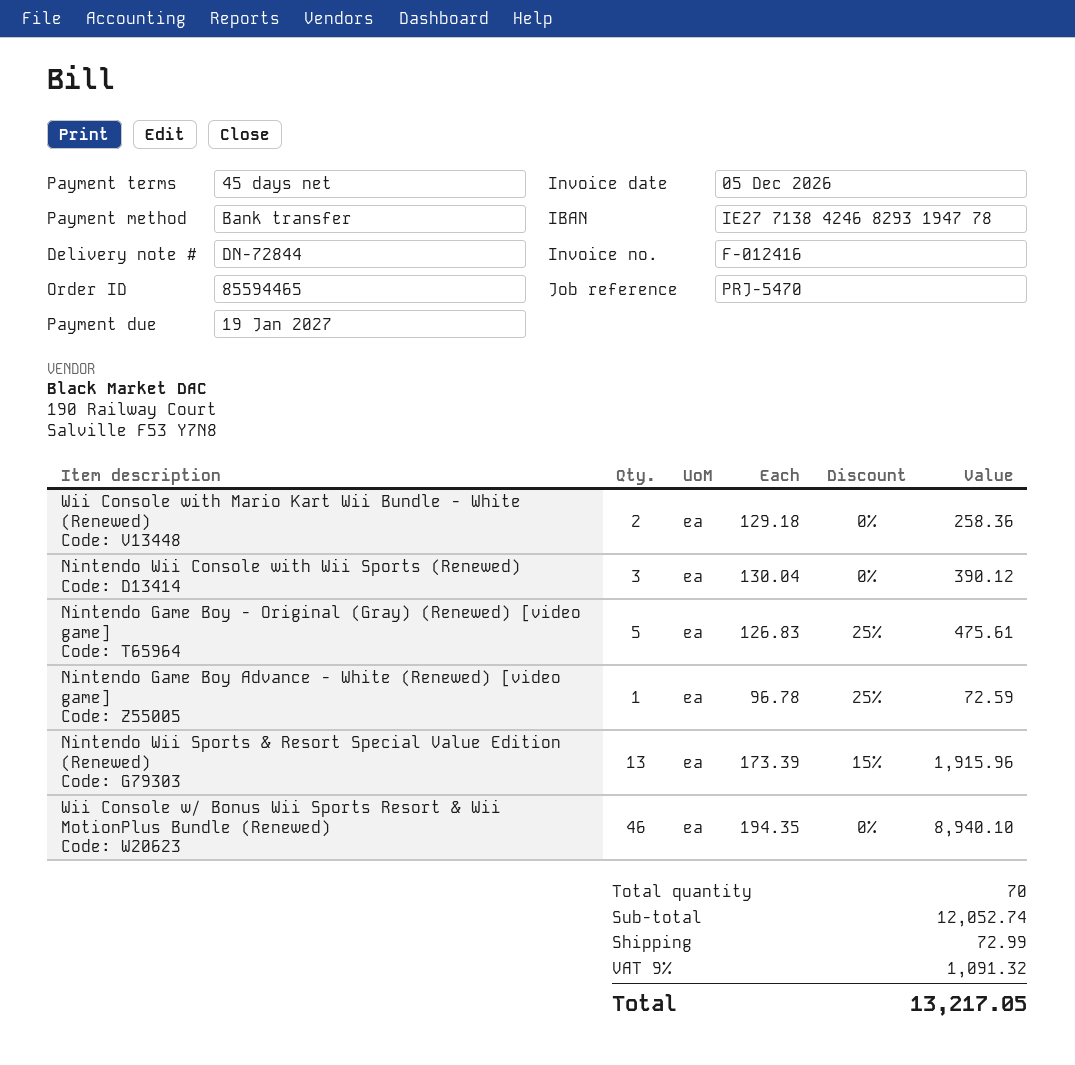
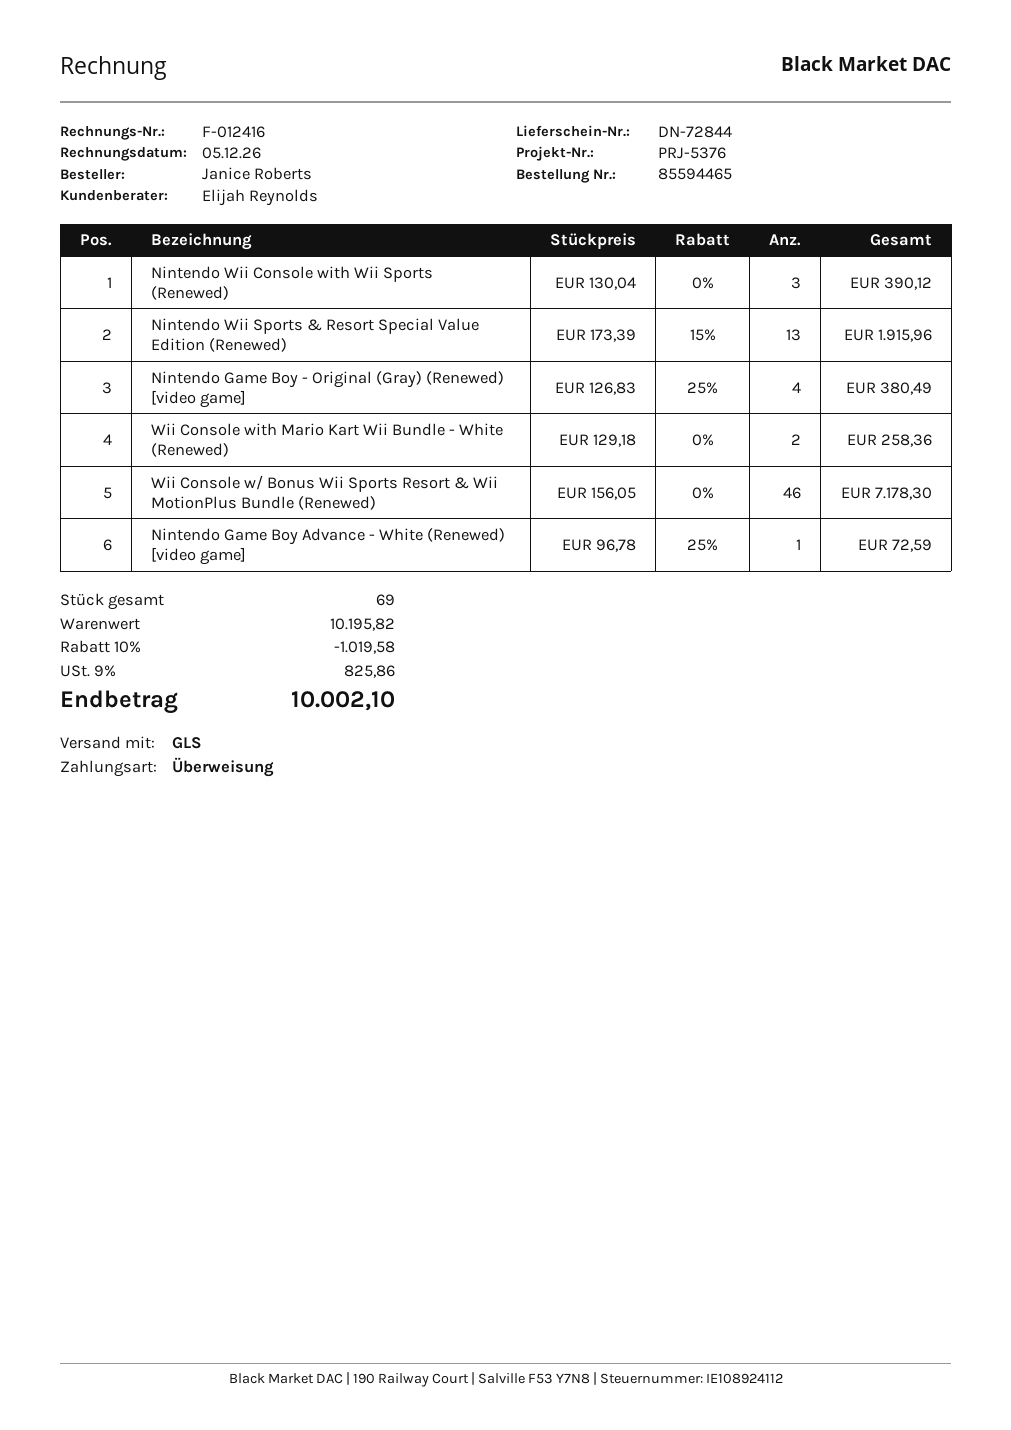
reference: PRJ-5470 -> PRJ-5376
Nintendo Game Boy - Original (Gray) (Renewed) [video game]: 5 x 126.83 - 25% = 475.61 -> 4 x 126.83 - 25% = 380.49
Wii Console w/ Bonus Wii Sports Resort & Wii MotionPlus Bundle (Renewed): 46 x 194.35 = 8940.10 -> 46 x 156.05 = 7178.30
total quantity: 70 -> 69
subtotal: 12052.74 -> 10195.82
discount: none -> 10% = 1019.58
shipping: 72.99 -> none
tax: 9% = 1091.32 -> 9% = 825.86
total: 13217.05 -> 10002.10

